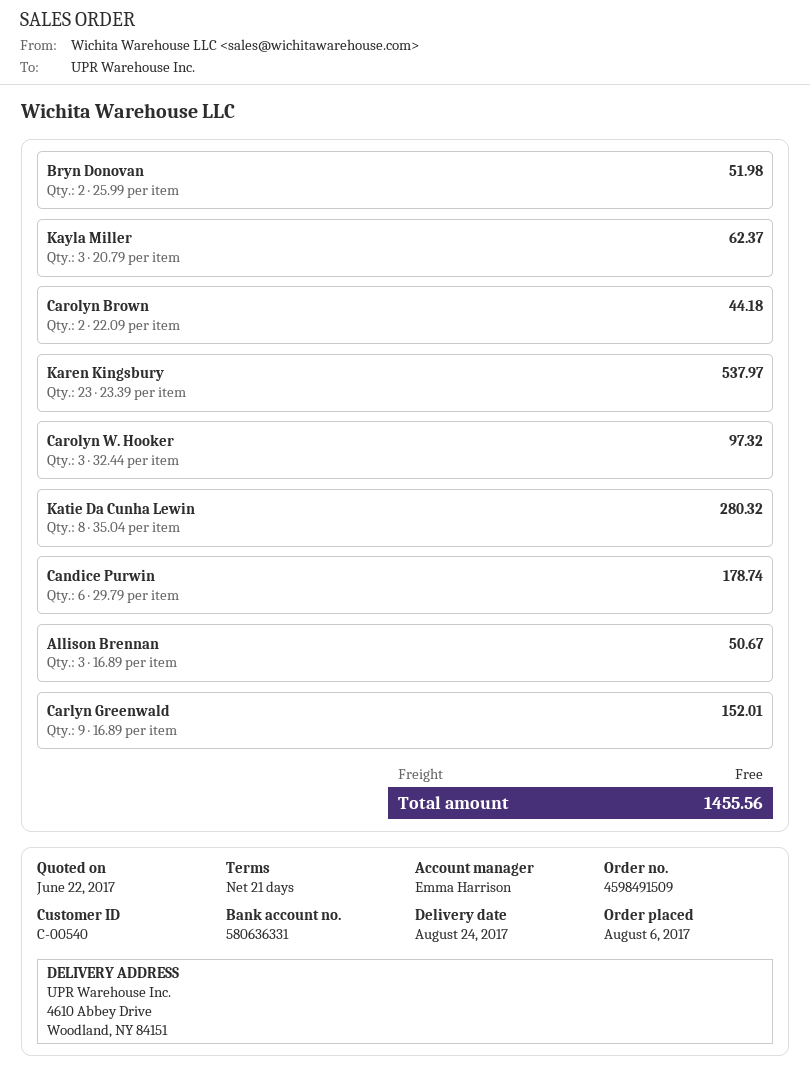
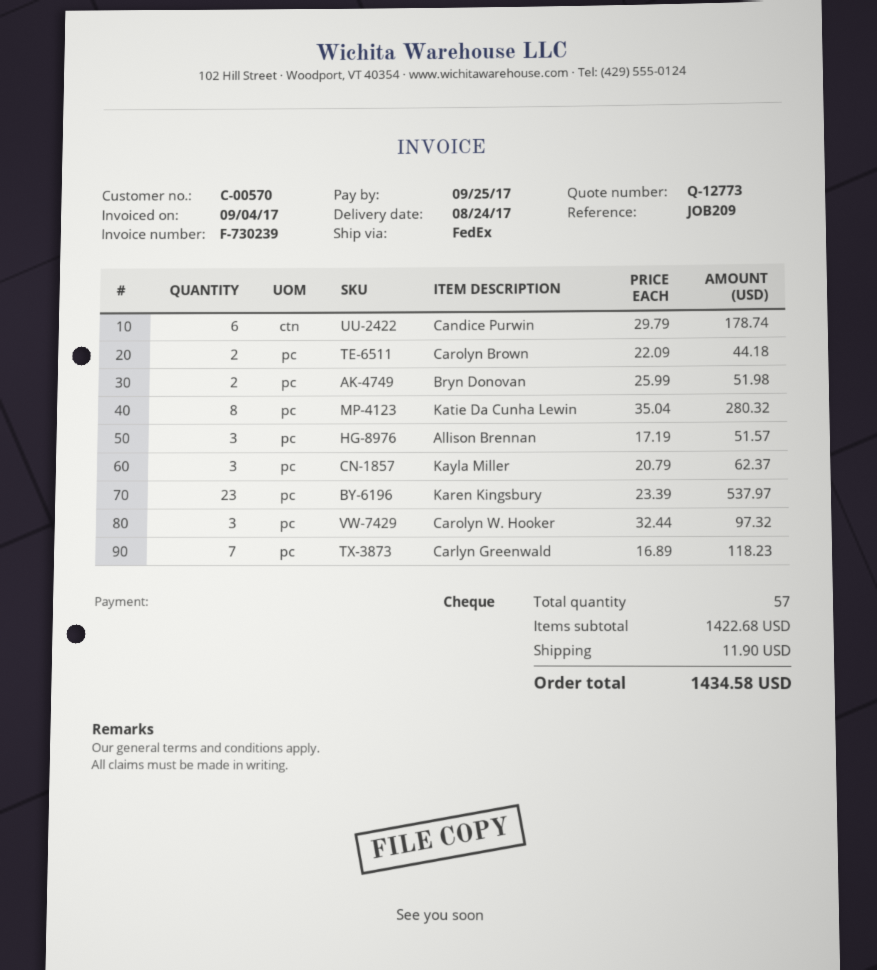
customer number: C-00540 -> C-00570
Allison Brennan: 3 x 16.89 = 50.67 -> 3 x 17.19 = 51.57
Carlyn Greenwald: 9 x 16.89 = 152.01 -> 7 x 16.89 = 118.23
shipping: 0.00 -> 11.90
total: 1455.56 -> 1434.58

